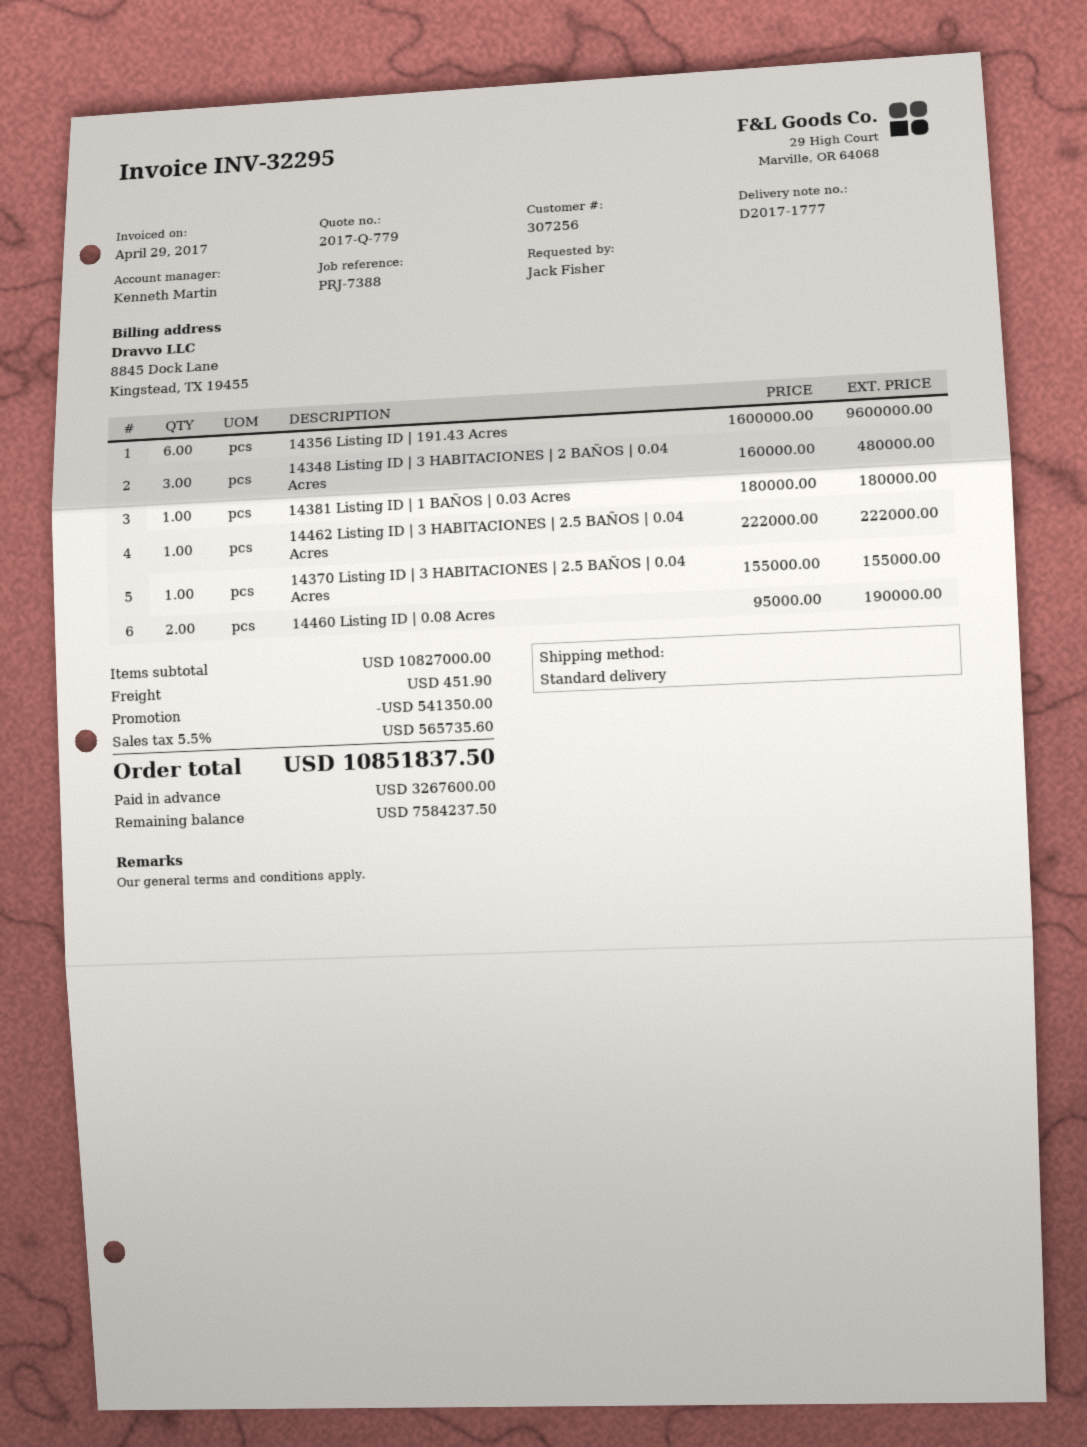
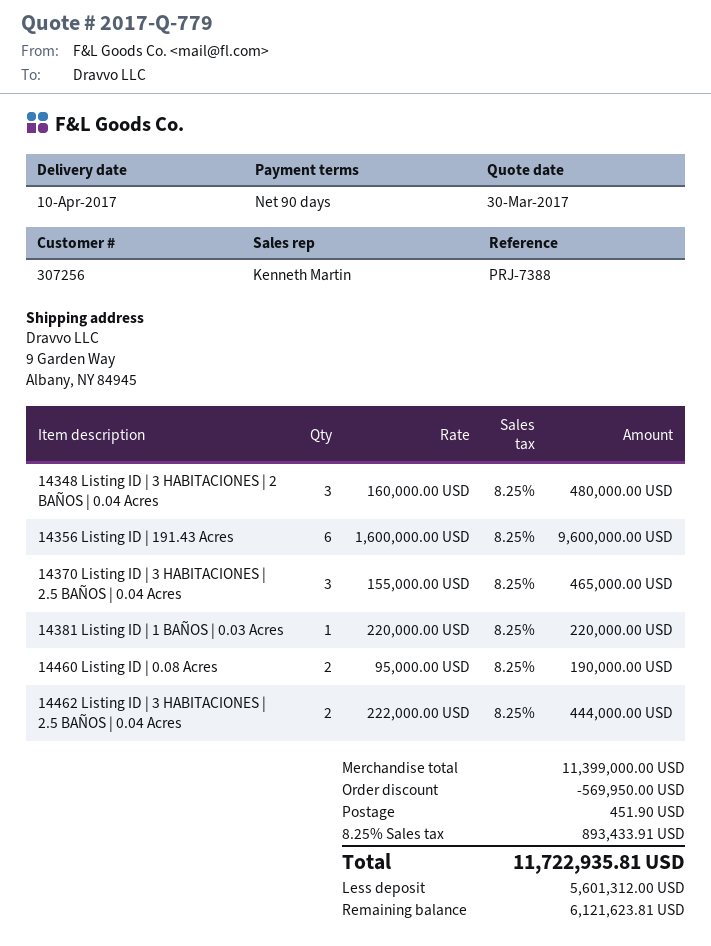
14381 Listing ID | 1 BAÑOS | 0.03 Acres: 1 x 180000.00 = 180000.00 -> 1 x 220000.00 = 220000.00
14462 Listing ID | 3 HABITACIONES | 2.5 BAÑOS | 0.04 Acres: 1 x 222000.00 = 222000.00 -> 2 x 222000.00 = 444000.00
14370 Listing ID | 3 HABITACIONES | 2.5 BAÑOS | 0.04 Acres: 1 x 155000.00 = 155000.00 -> 3 x 155000.00 = 465000.00
subtotal: 10827000.00 -> 11399000.00
discount: 541350.00 -> 569950.00
tax: 5.5% = 565735.60 -> 8.25% = 893433.91
total: 10851837.50 -> 11722935.81
deposit: 3267600.00 -> 5601312.00
balance: 7584237.50 -> 6121623.81

